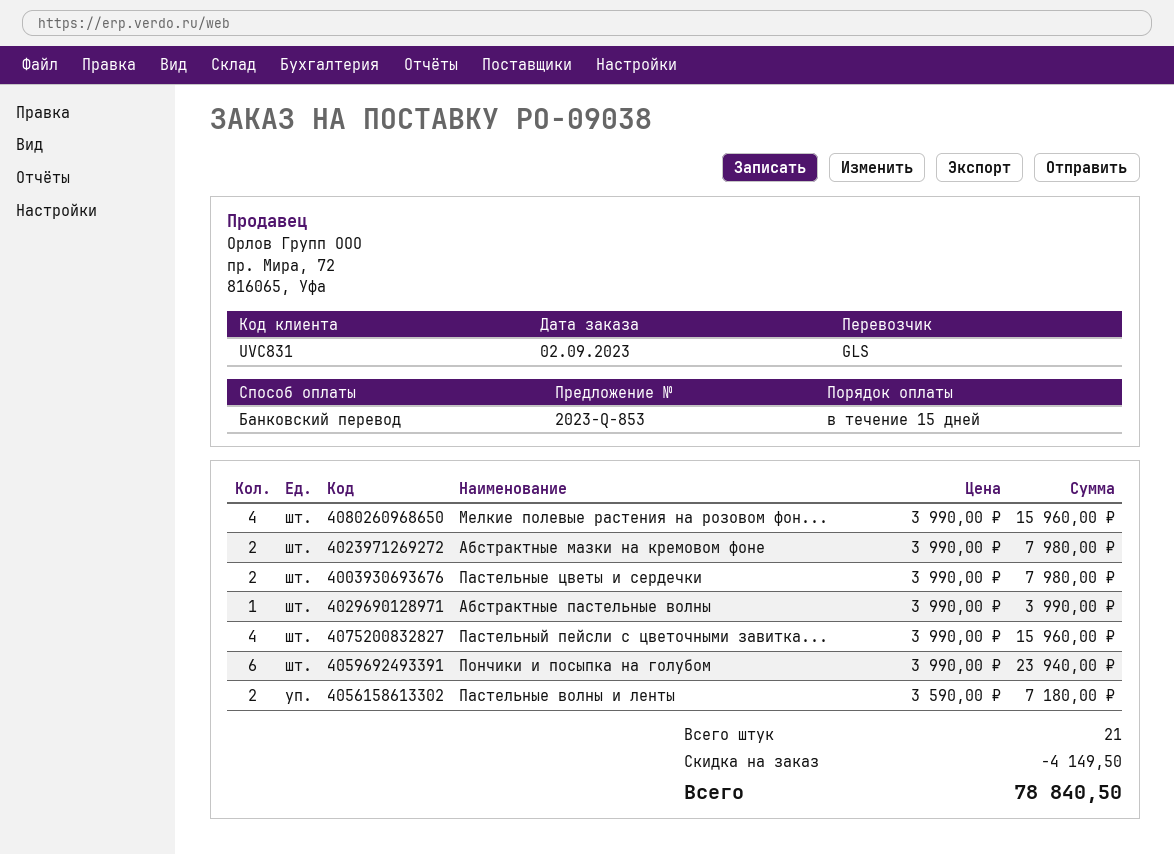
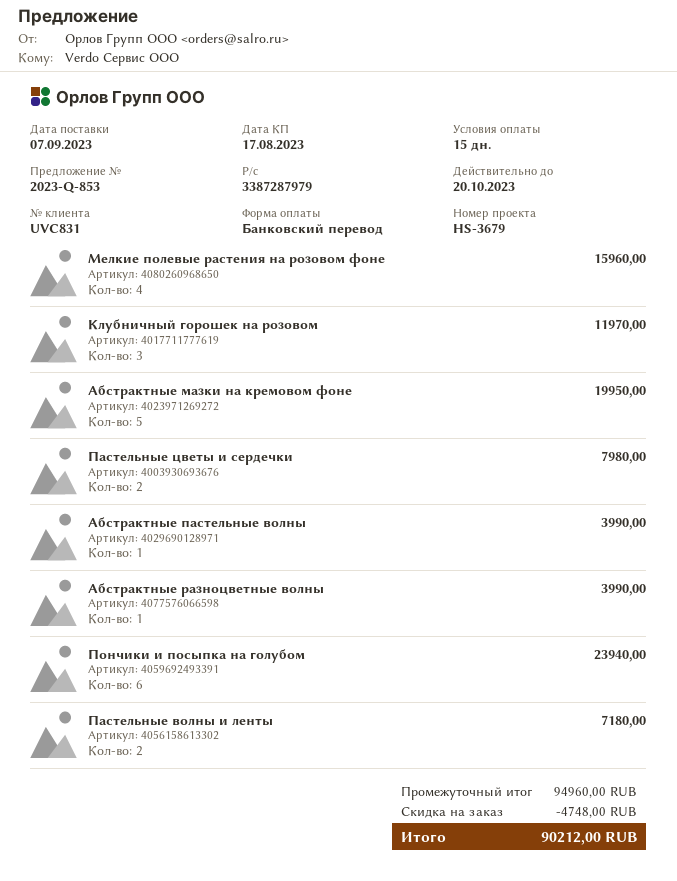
Абстрактные мазки на кремовом фоне: 2 for 7980.00 -> 5 for 19950.00
Пастельный пейсли с цветочными завитка...: 4 for 15960.00 -> none
Клубничный горошек на розовом: none -> 3 for 11970.00
Абстрактные разноцветные волны: none -> 1 for 3990.00
discount: 4149.50 -> 4748.00
total: 78840.50 -> 90212.00

